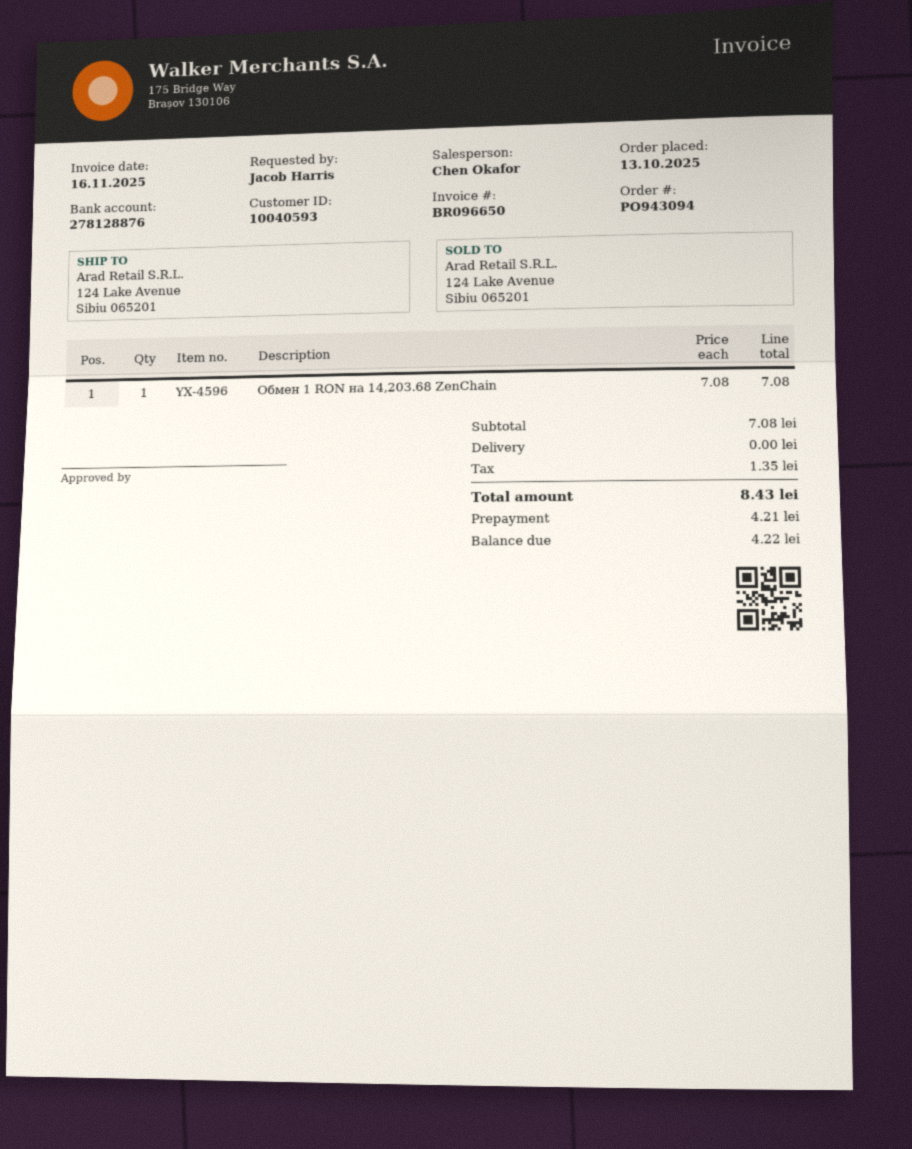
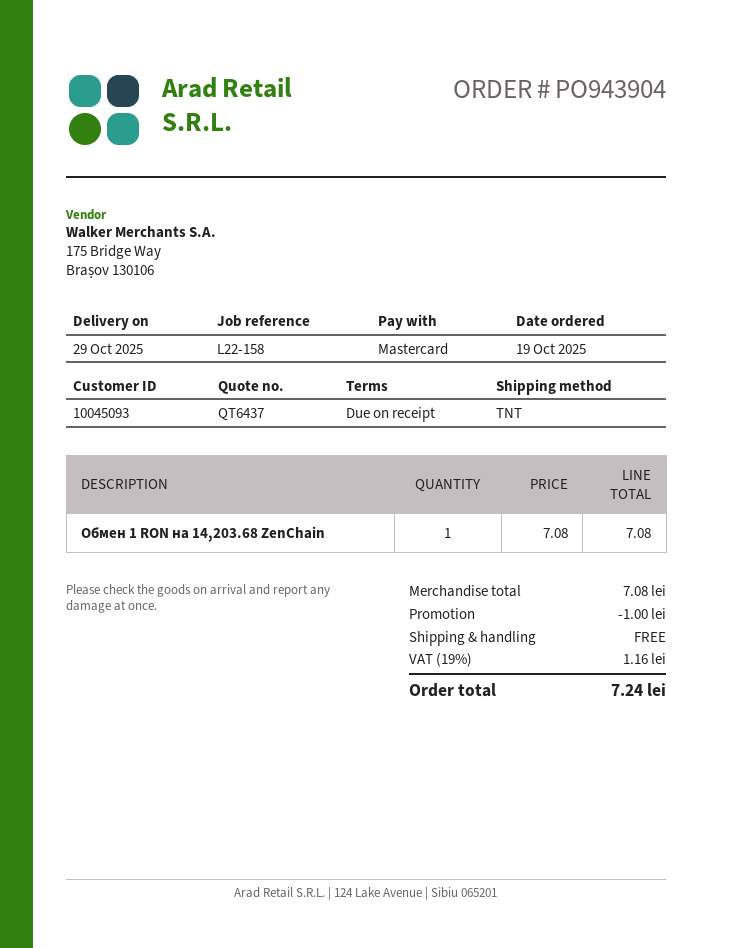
order number: PO943094 -> PO943904
order date: 2025-10-13 -> 2025-10-19
customer number: 10040593 -> 10045093
discount: none -> 1.00
tax: 1.35 -> 1.16
total: 8.43 -> 7.24

